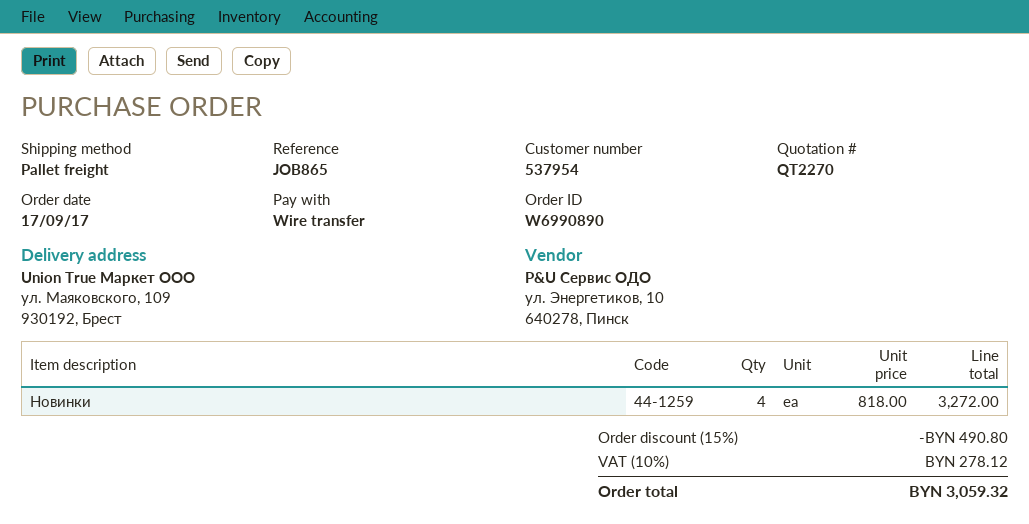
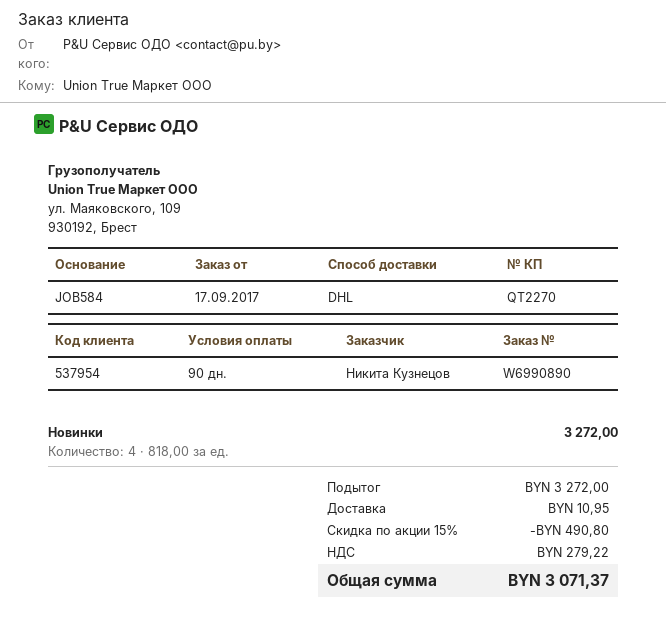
reference: JOB865 -> JOB584
shipping method: pallet freight -> DHL
shipping: none -> 10.95
tax: 278.12 -> 279.22
total: 3059.32 -> 3071.37

